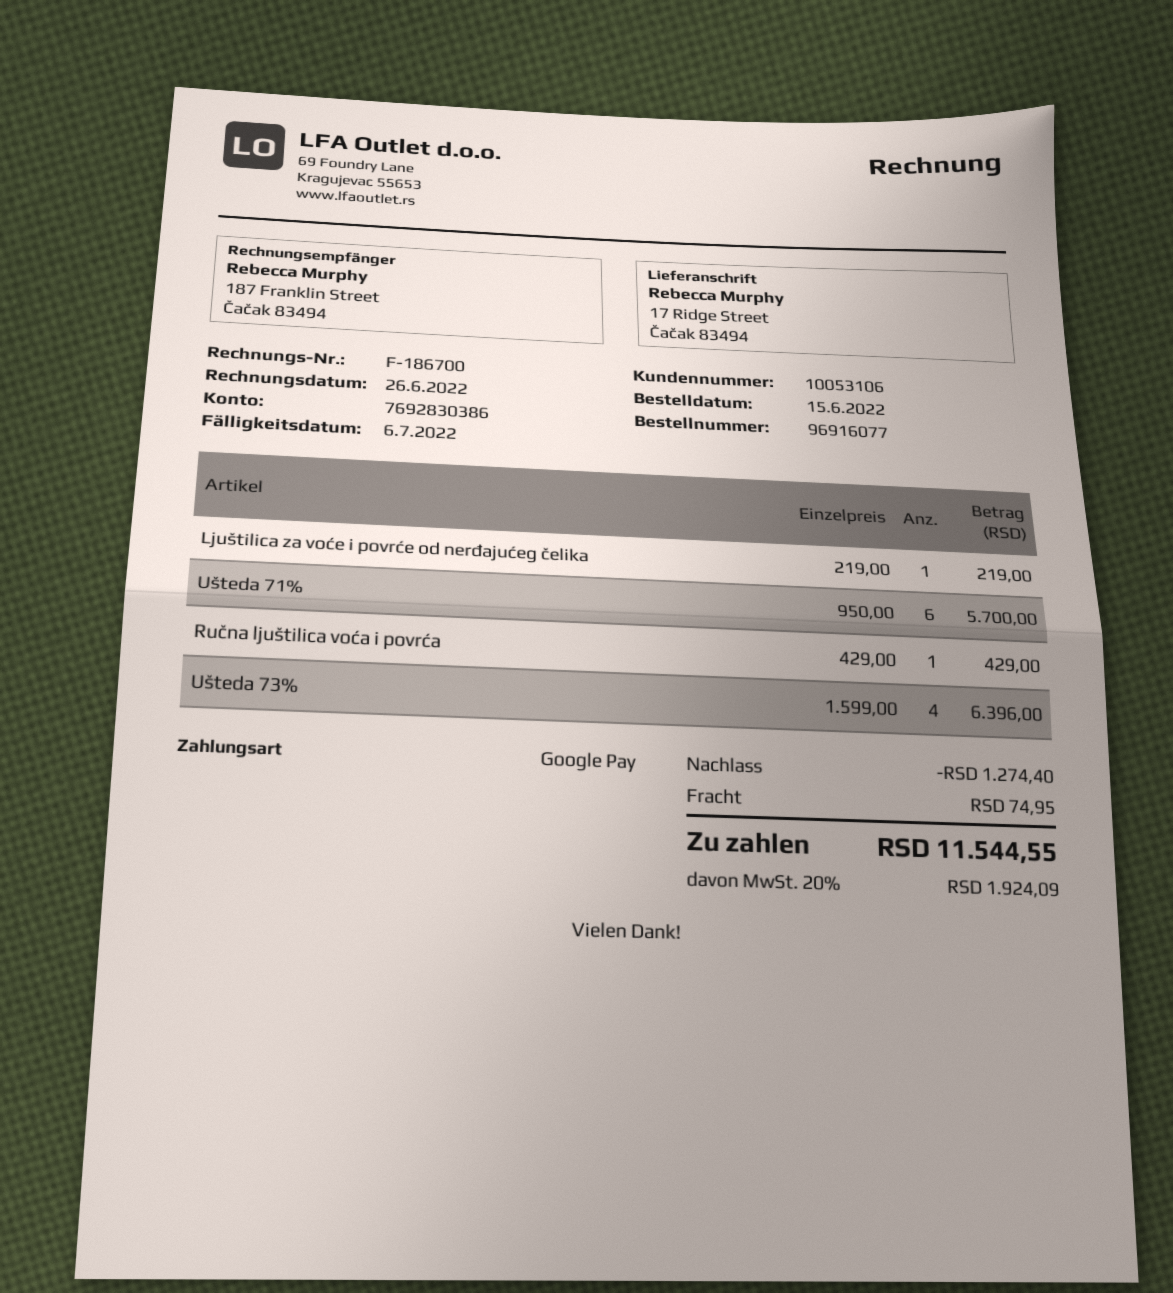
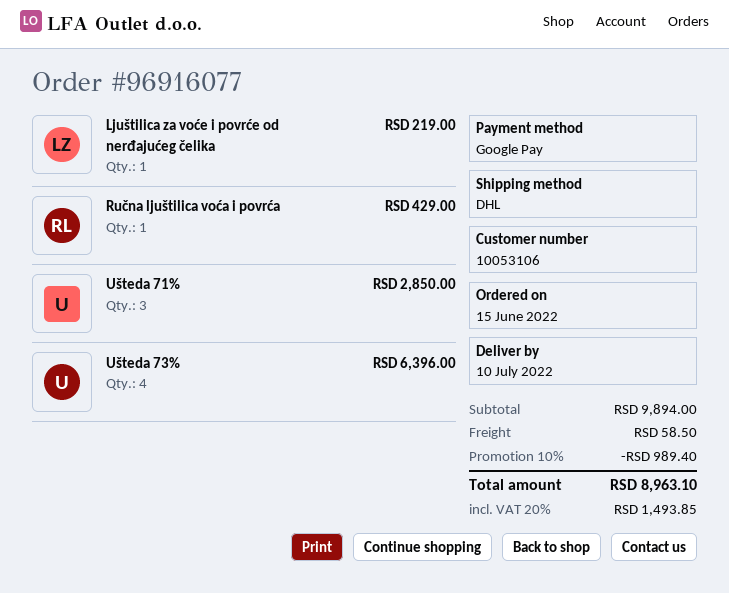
Ušteda 71%: 6 for 5700.00 -> 3 for 2850.00
discount: 1274.40 -> 989.40
shipping: 74.95 -> 58.50
tax: 20% = 1924.09 -> 20% = 1493.85
total: 11544.55 -> 8963.10

